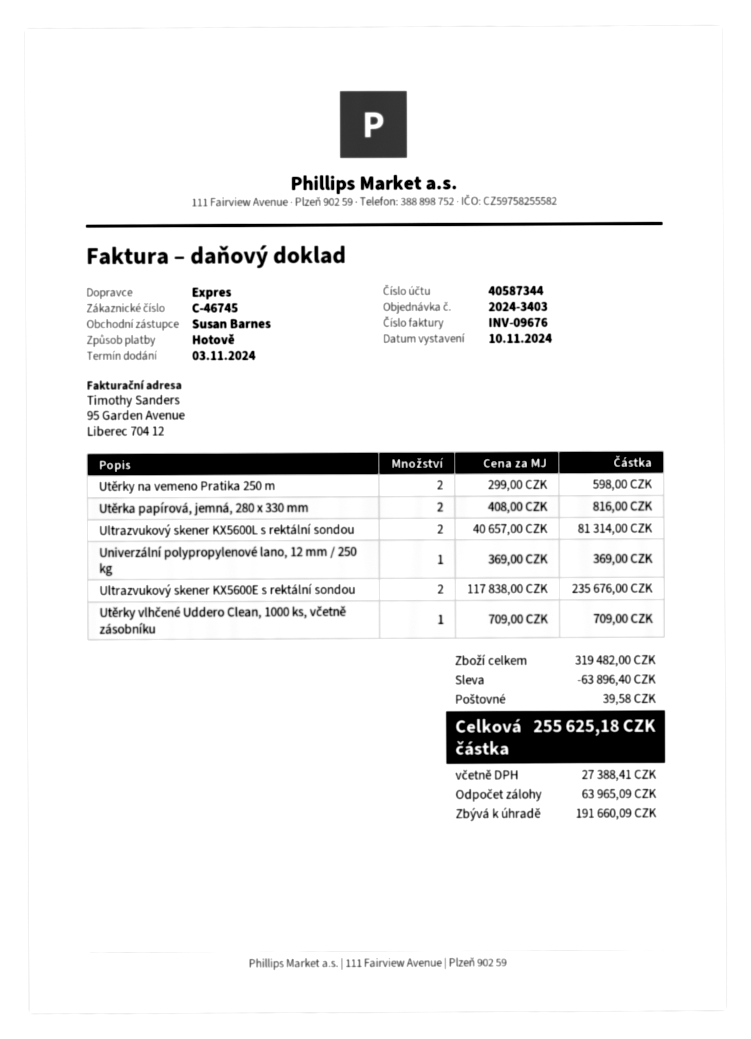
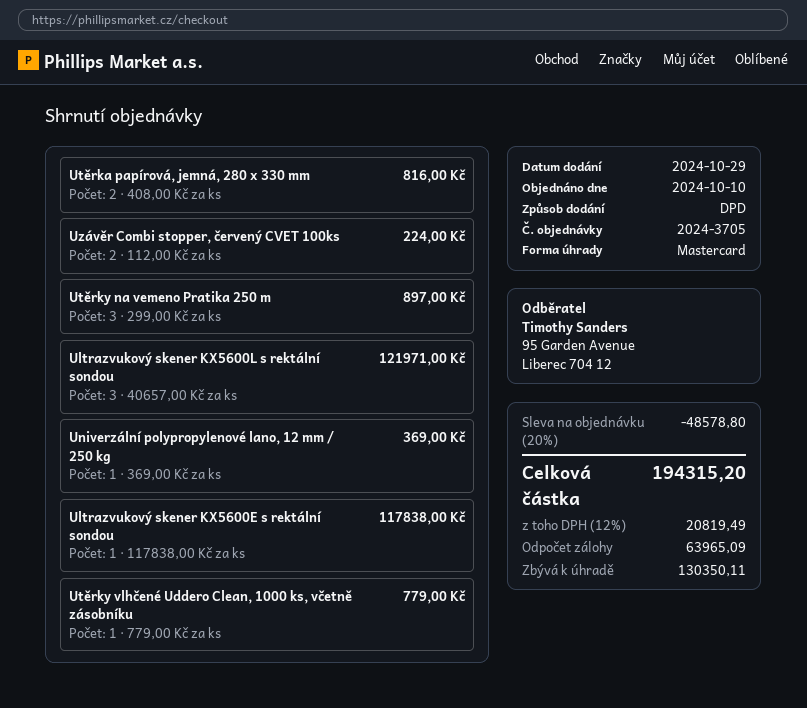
order number: 2024-3403 -> 2024-3705
delivery date: 2024-11-03 -> 2024-10-29
payment method: cash -> Mastercard
shipping method: express -> DPD
Utěrky na vemeno Pratika 250 m: 2 x 299.00 = 598.00 -> 3 x 299.00 = 897.00
Ultrazvukový skener KX5600L s rektální sondou: 2 x 40657.00 = 81314.00 -> 3 x 40657.00 = 121971.00
Ultrazvukový skener KX5600E s rektální sondou: 2 x 117838.00 = 235676.00 -> 1 x 117838.00 = 117838.00
Utěrky vlhčené Uddero Clean, 1000 ks, včetně zásobníku: 1 x 709.00 = 709.00 -> 1 x 779.00 = 779.00
Uzávěr Combi stopper, červený CVET 100ks: none -> 2 x 112.00 = 224.00
discount: 63896.40 -> 48578.80
shipping: 39.58 -> none
tax: 27388.41 -> 20819.49
total: 255625.18 -> 194315.20
balance: 191660.09 -> 130350.11

